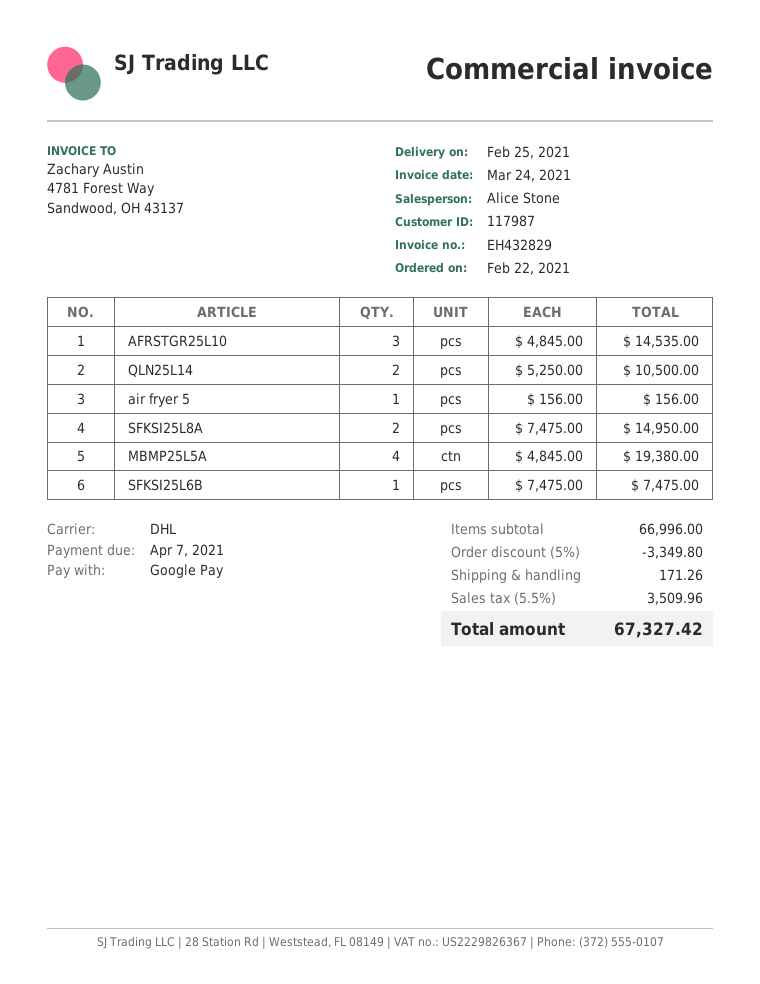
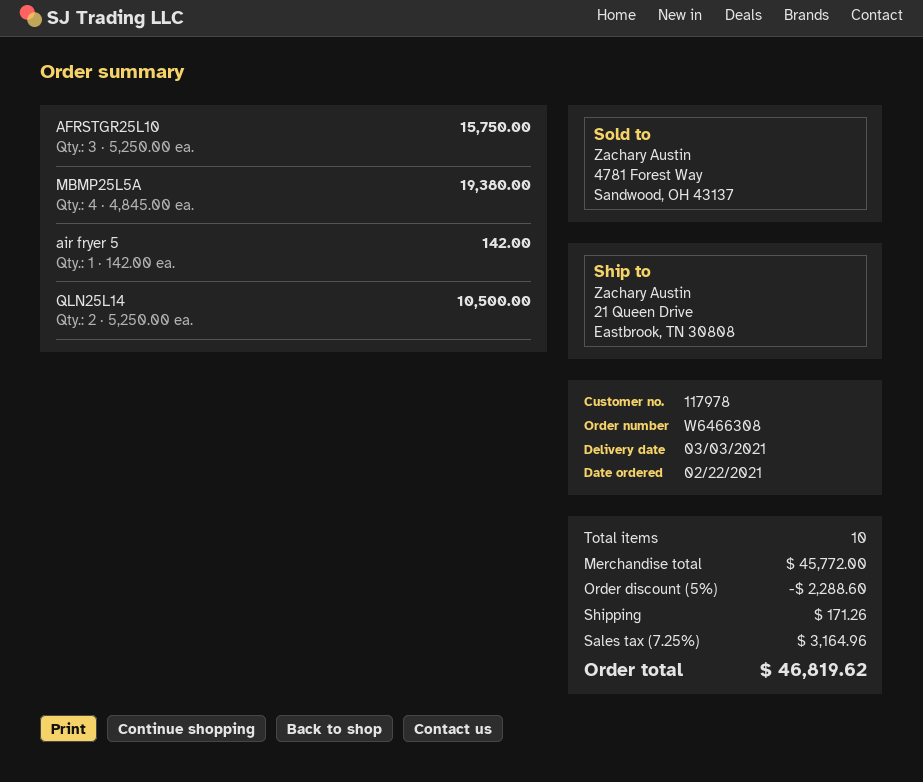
delivery date: 2021-02-25 -> 2021-03-03
customer number: 117987 -> 117978
AFRSTGR25L10: 3 x 4845.00 = 14535.00 -> 3 x 5250.00 = 15750.00
air fryer 5: 1 x 156.00 = 156.00 -> 1 x 142.00 = 142.00
SFKSI25L8A: 2 x 7475.00 = 14950.00 -> none
SFKSI25L6B: 1 x 7475.00 = 7475.00 -> none
subtotal: 66996.00 -> 45772.00
discount: 5% = 3349.80 -> 5% = 2288.60
tax: 5.5% = 3509.96 -> 7.25% = 3164.96
total: 67327.42 -> 46819.62

